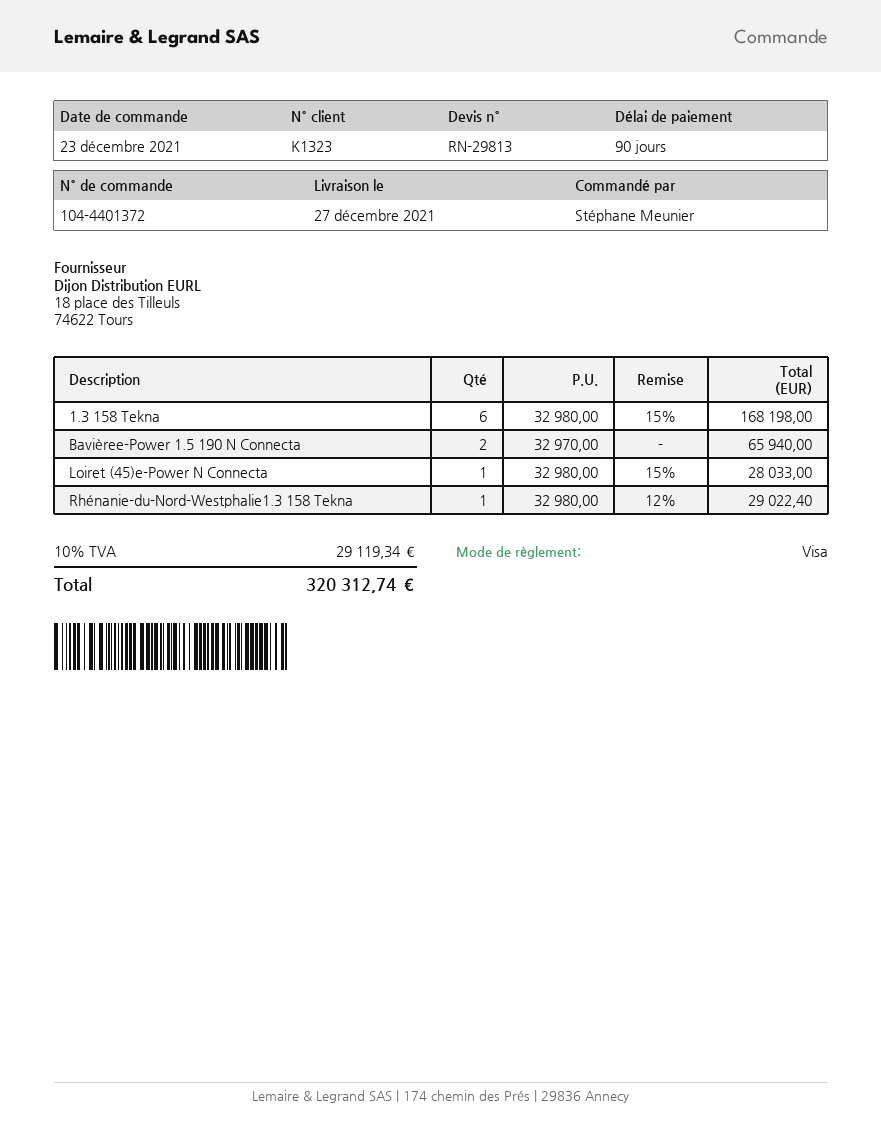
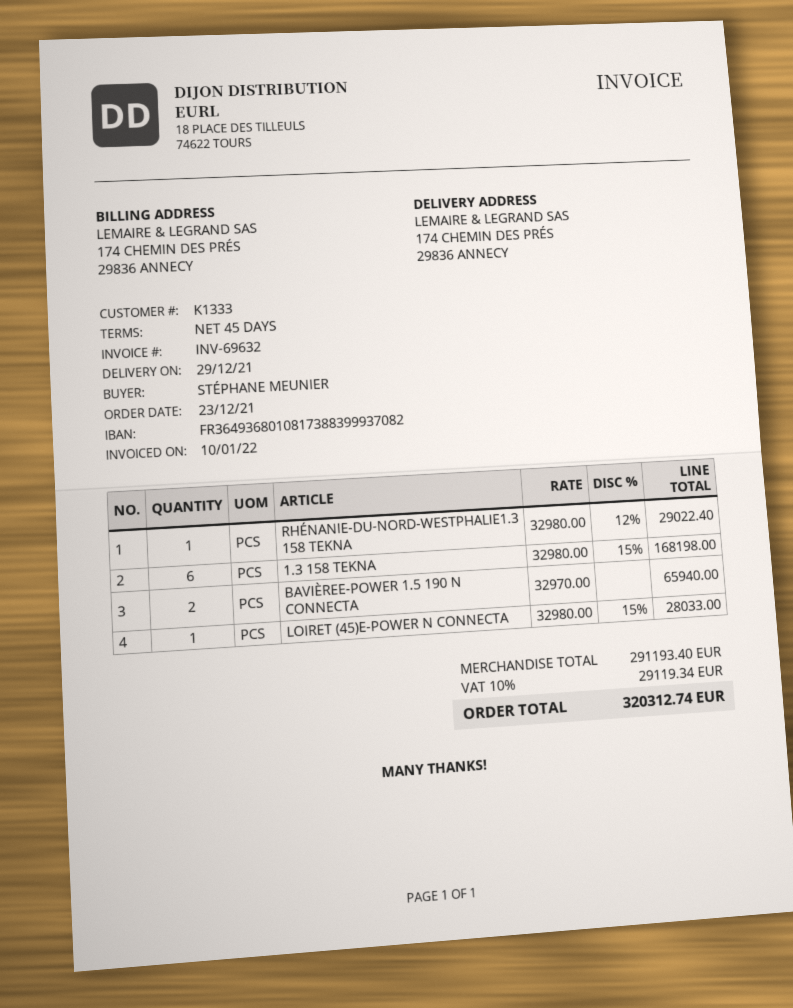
delivery date: 2021-12-27 -> 2021-12-29
payment terms: 90 days -> 45 days
customer number: K1323 -> K1333

